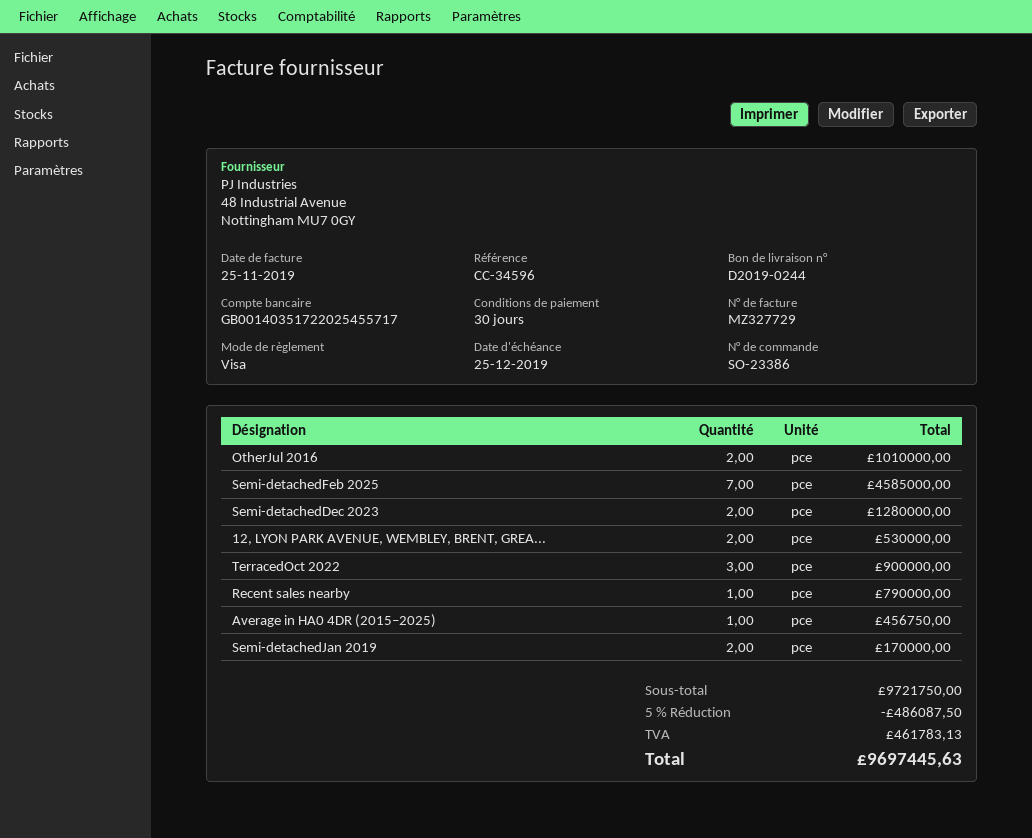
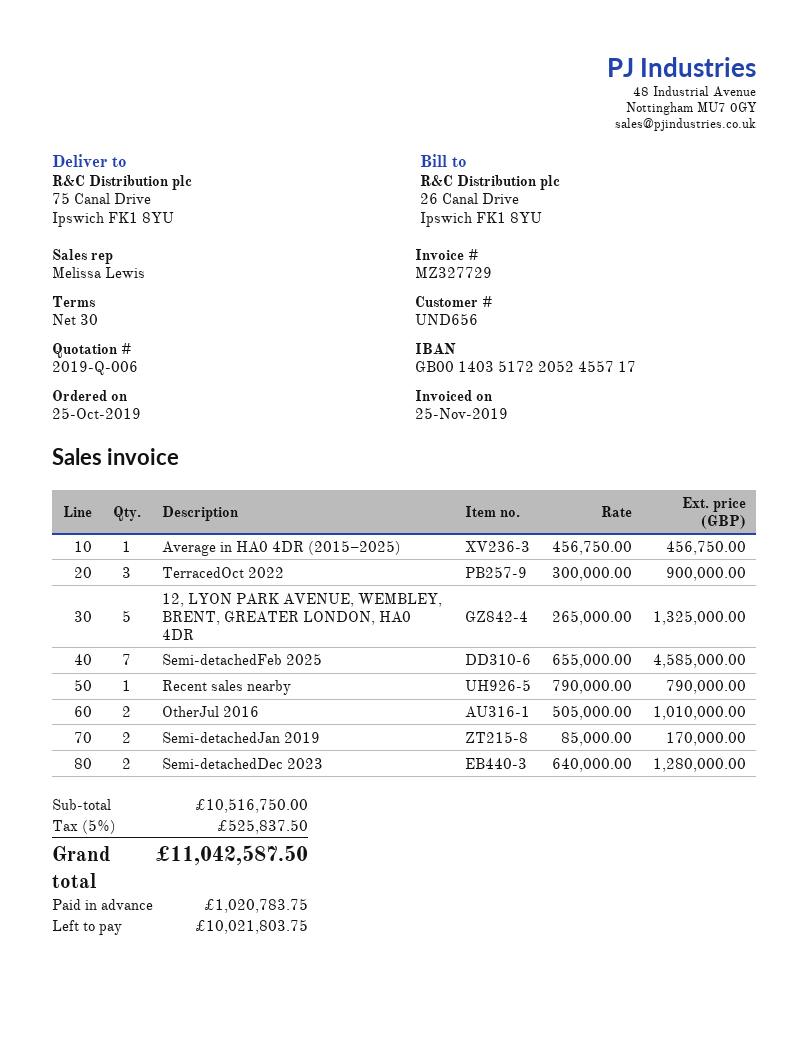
bank account: GB00140351722025455717 -> GB00140351722052455717
12, LYON PARK AVENUE, WEMBLEY, BRENT, GREA...: 2 for 530000.00 -> 5 for 1325000.00
subtotal: 9721750.00 -> 10516750.00
discount: 5% = 486087.50 -> none
tax: 461783.13 -> 525837.50
total: 9697445.63 -> 11042587.50

